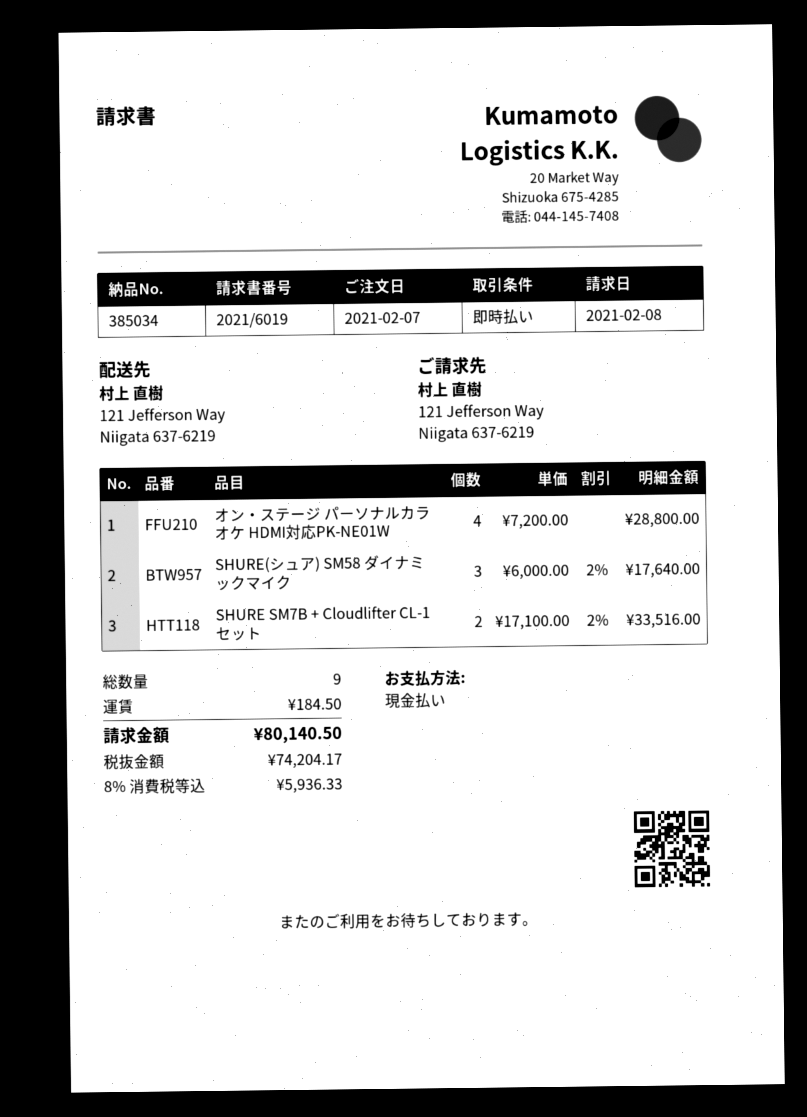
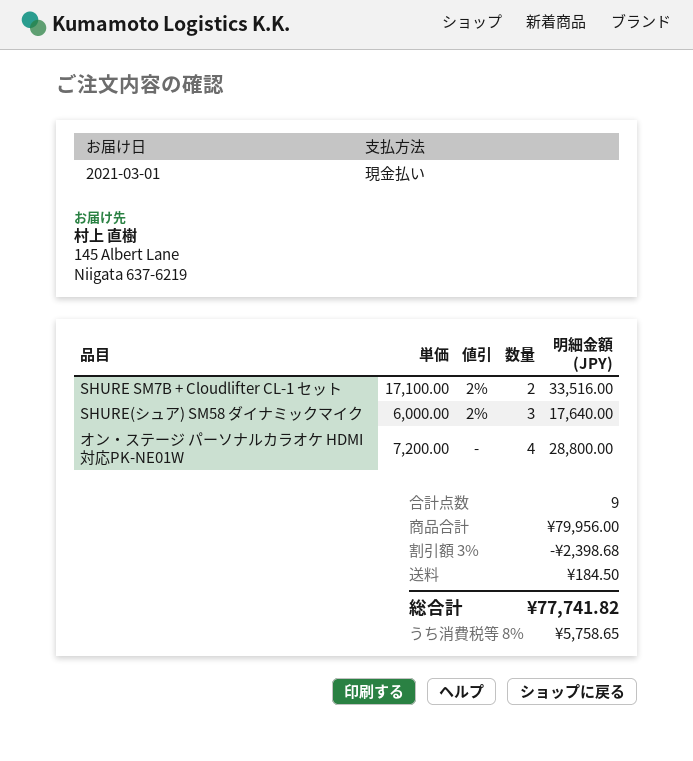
ship to: 121 Jefferson Way, Niigata 637-6219 -> 145 Albert Lane, Niigata 637-6219
discount: none -> 3% = 2398.68
tax: 8% = 5936.33 -> 8% = 5758.65
total: 80140.50 -> 77741.82

